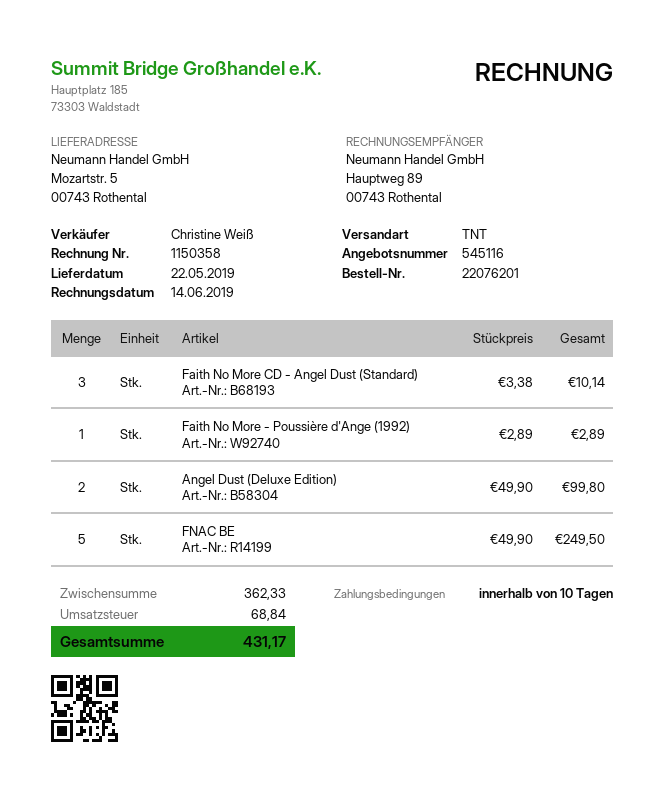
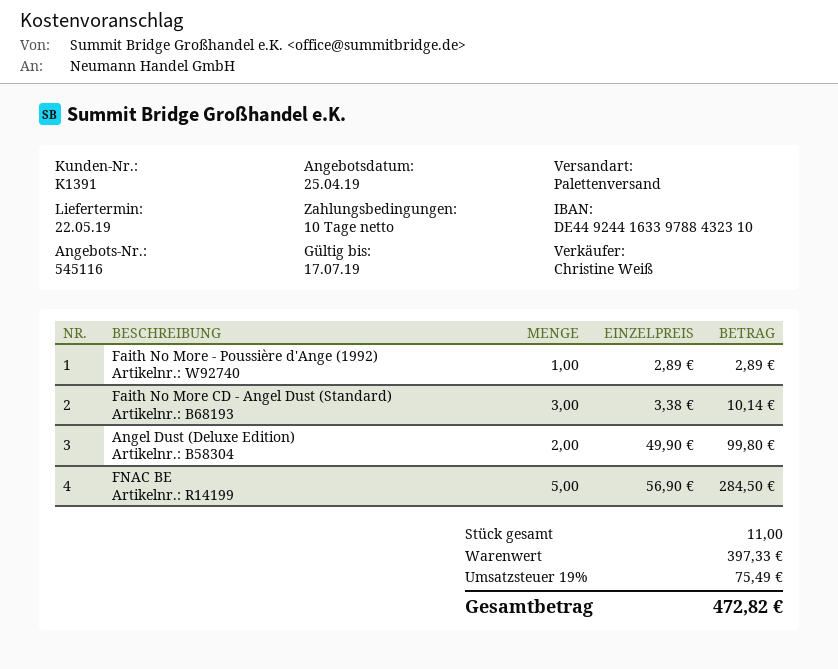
shipping method: TNT -> pallet freight
FNAC BE: 5 x 49.90 = 249.50 -> 5 x 56.90 = 284.50
subtotal: 362.33 -> 397.33
tax: 68.84 -> 75.49
total: 431.17 -> 472.82

